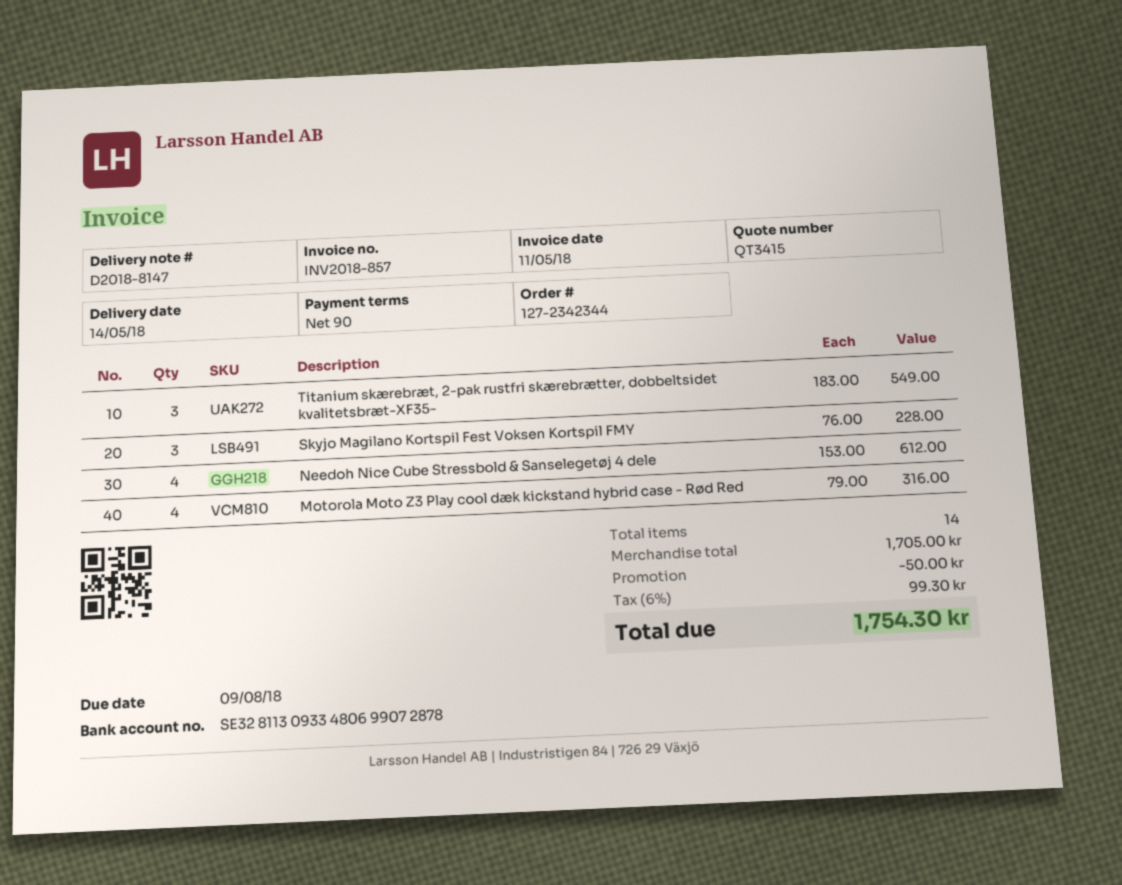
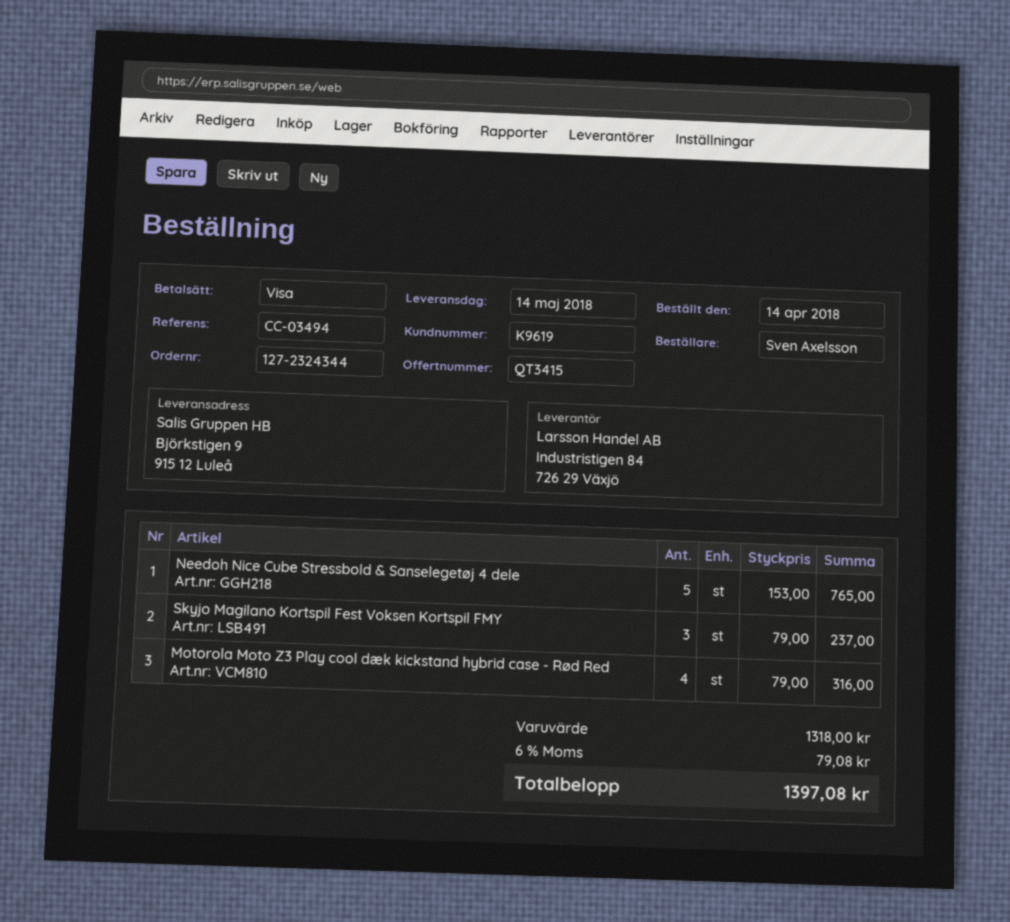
order number: 127-2342344 -> 127-2324344
Titanium skærebræt, 2-pak rustfri skærebrætter, dobbeltsidet kvalitetsbræt-XF35-: 3 x 183.00 = 549.00 -> none
Skyjo Magilano Kortspil Fest Voksen Kortspil FMY: 3 x 76.00 = 228.00 -> 3 x 79.00 = 237.00
Needoh Nice Cube Stressbold & Sanselegetøj 4 dele: 4 x 153.00 = 612.00 -> 5 x 153.00 = 765.00
subtotal: 1705.00 -> 1318.00
discount: 50.00 -> none
tax: 6% = 99.30 -> 6% = 79.08
total: 1754.30 -> 1397.08

